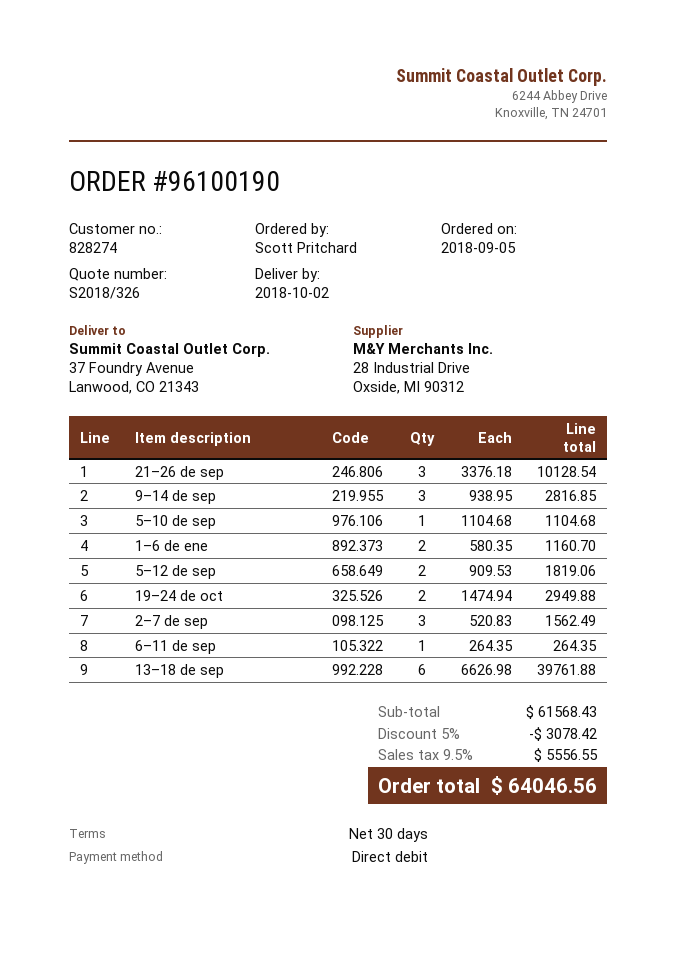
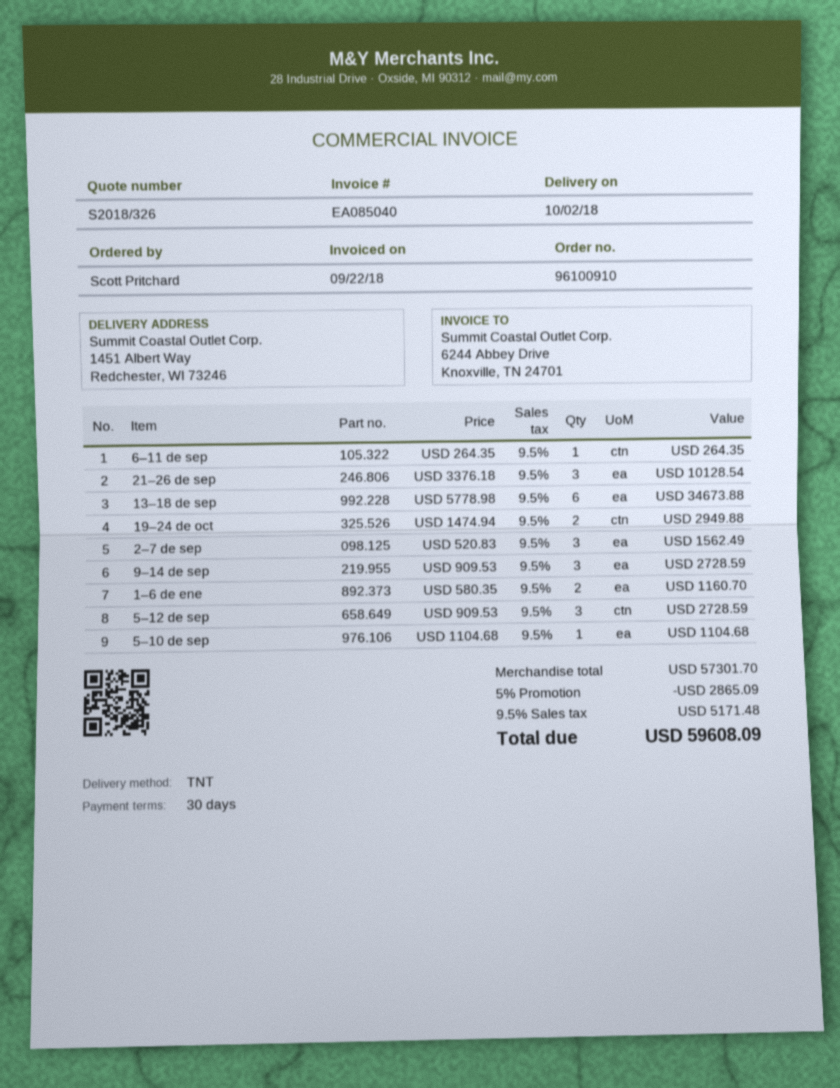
order number: 96100190 -> 96100910
ship to: 37 Foundry Avenue, Lanwood, CO 21343 -> 1451 Albert Way, Redchester, WI 73246
9–14 de sep: 3 x 938.95 = 2816.85 -> 3 x 909.53 = 2728.59
5–12 de sep: 2 x 909.53 = 1819.06 -> 3 x 909.53 = 2728.59
13–18 de sep: 6 x 6626.98 = 39761.88 -> 6 x 5778.98 = 34673.88
subtotal: 61568.43 -> 57301.70
discount: 5% = 3078.42 -> 5% = 2865.09
tax: 9.5% = 5556.55 -> 9.5% = 5171.48
total: 64046.56 -> 59608.09

